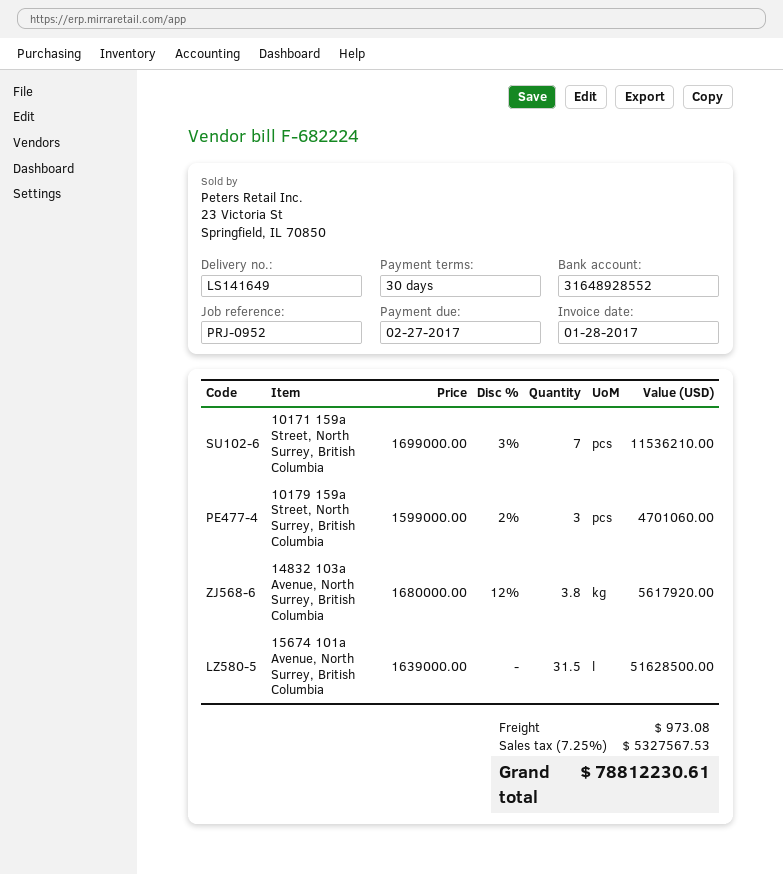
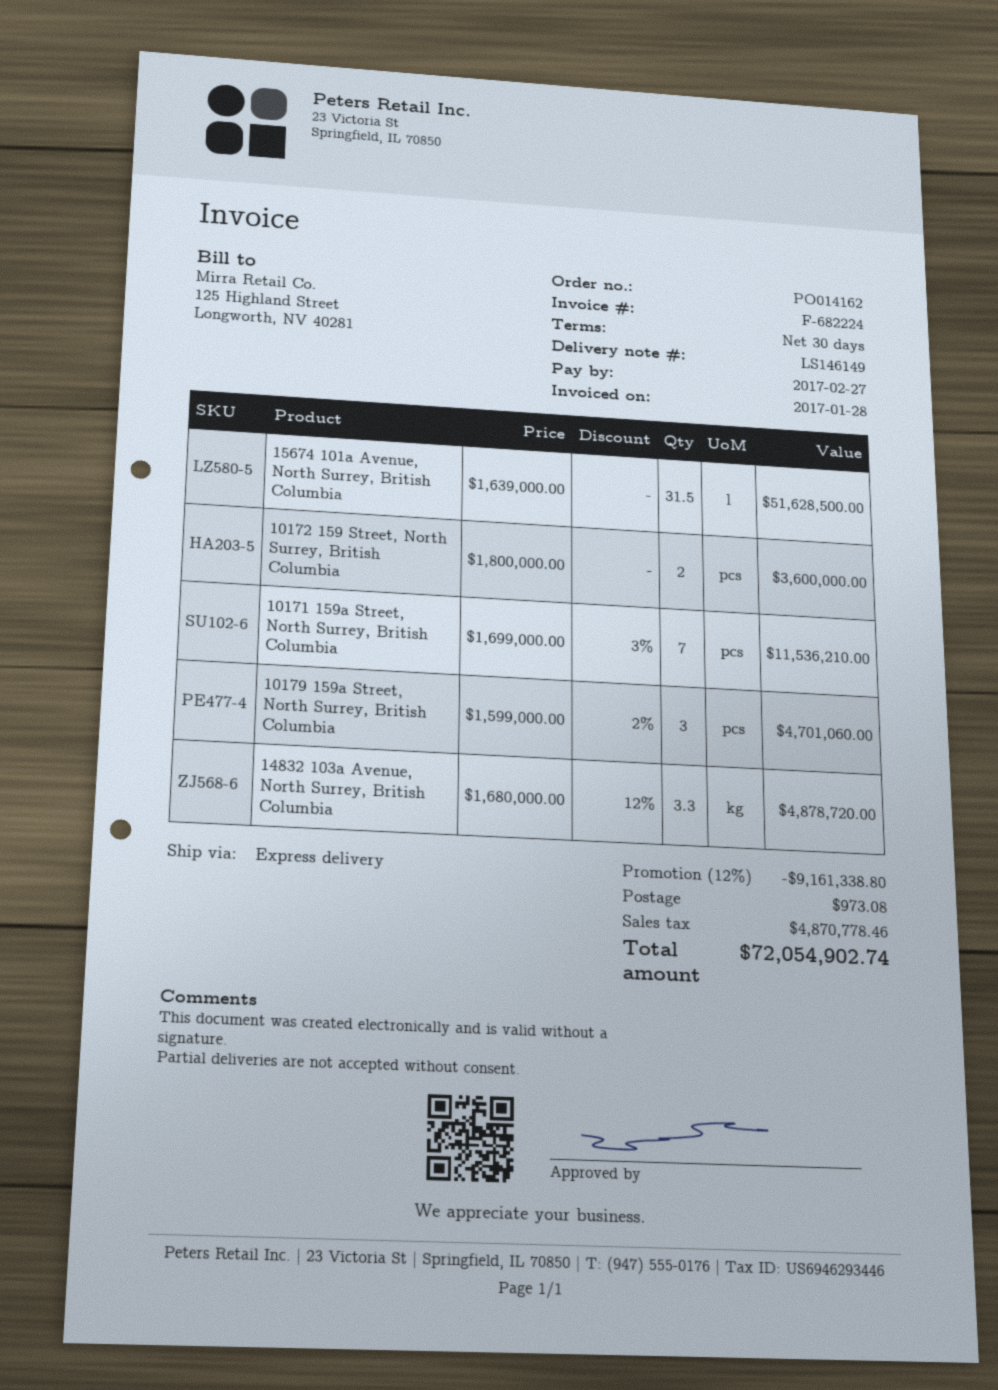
delivery note number: LS141649 -> LS146149
14832 103a Avenue, North Surrey, British Columbia: 3.8 x 1680000.00 - 12% = 5617920.00 -> 3.3 x 1680000.00 - 12% = 4878720.00
10172 159 Street, North Surrey, British Columbia: none -> 2 x 1800000.00 = 3600000.00
discount: none -> 12% = 9161338.80
tax: 5327567.53 -> 4870778.46
total: 78812230.61 -> 72054902.74

